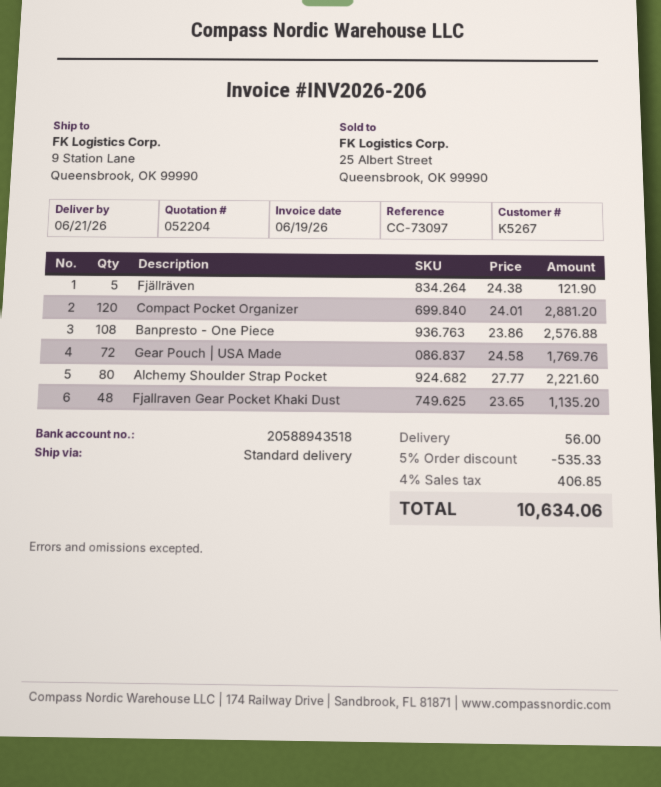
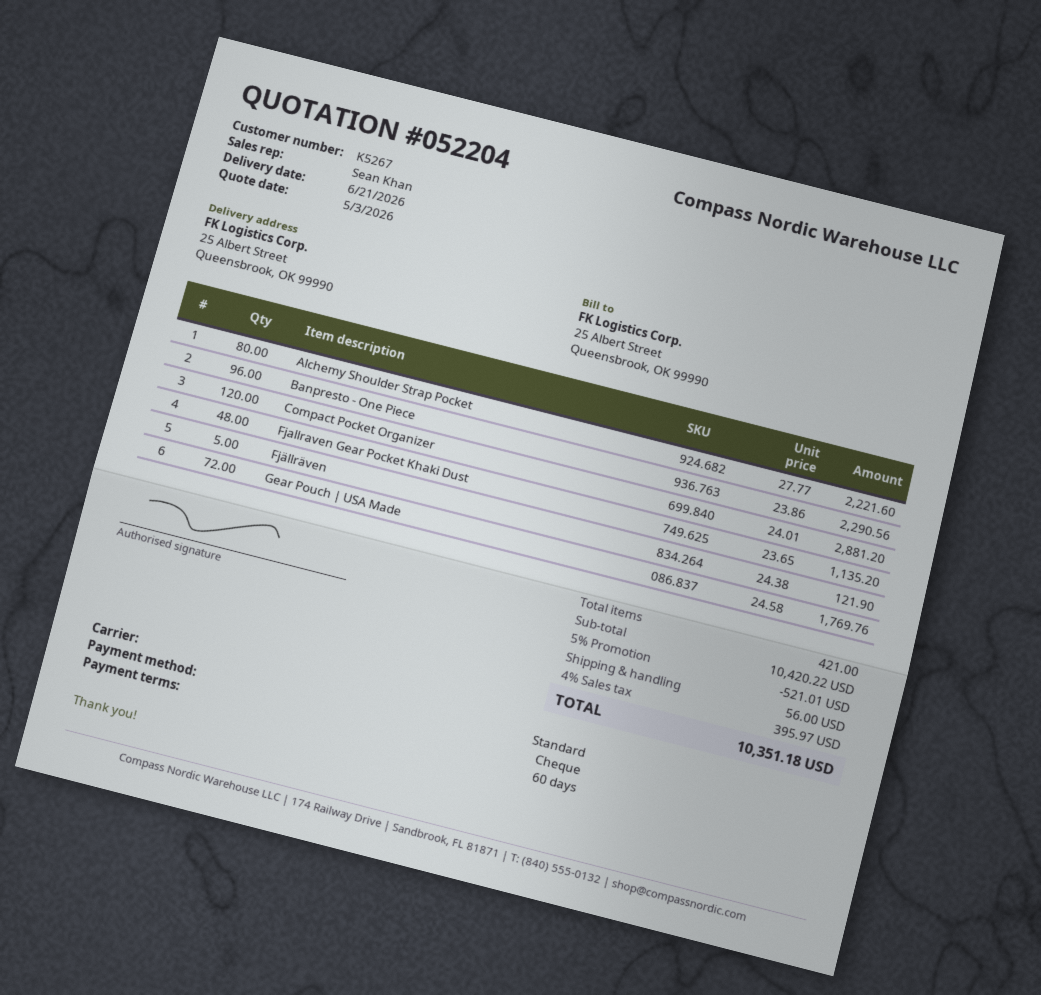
ship to: 9 Station Lane, Queensbrook, OK 99990 -> 25 Albert Street, Queensbrook, OK 99990
Banpresto - One Piece: 108 x 23.86 = 2576.88 -> 96 x 23.86 = 2290.56
discount: 5% = 535.33 -> 5% = 521.01
tax: 4% = 406.85 -> 4% = 395.97
total: 10634.06 -> 10351.18

